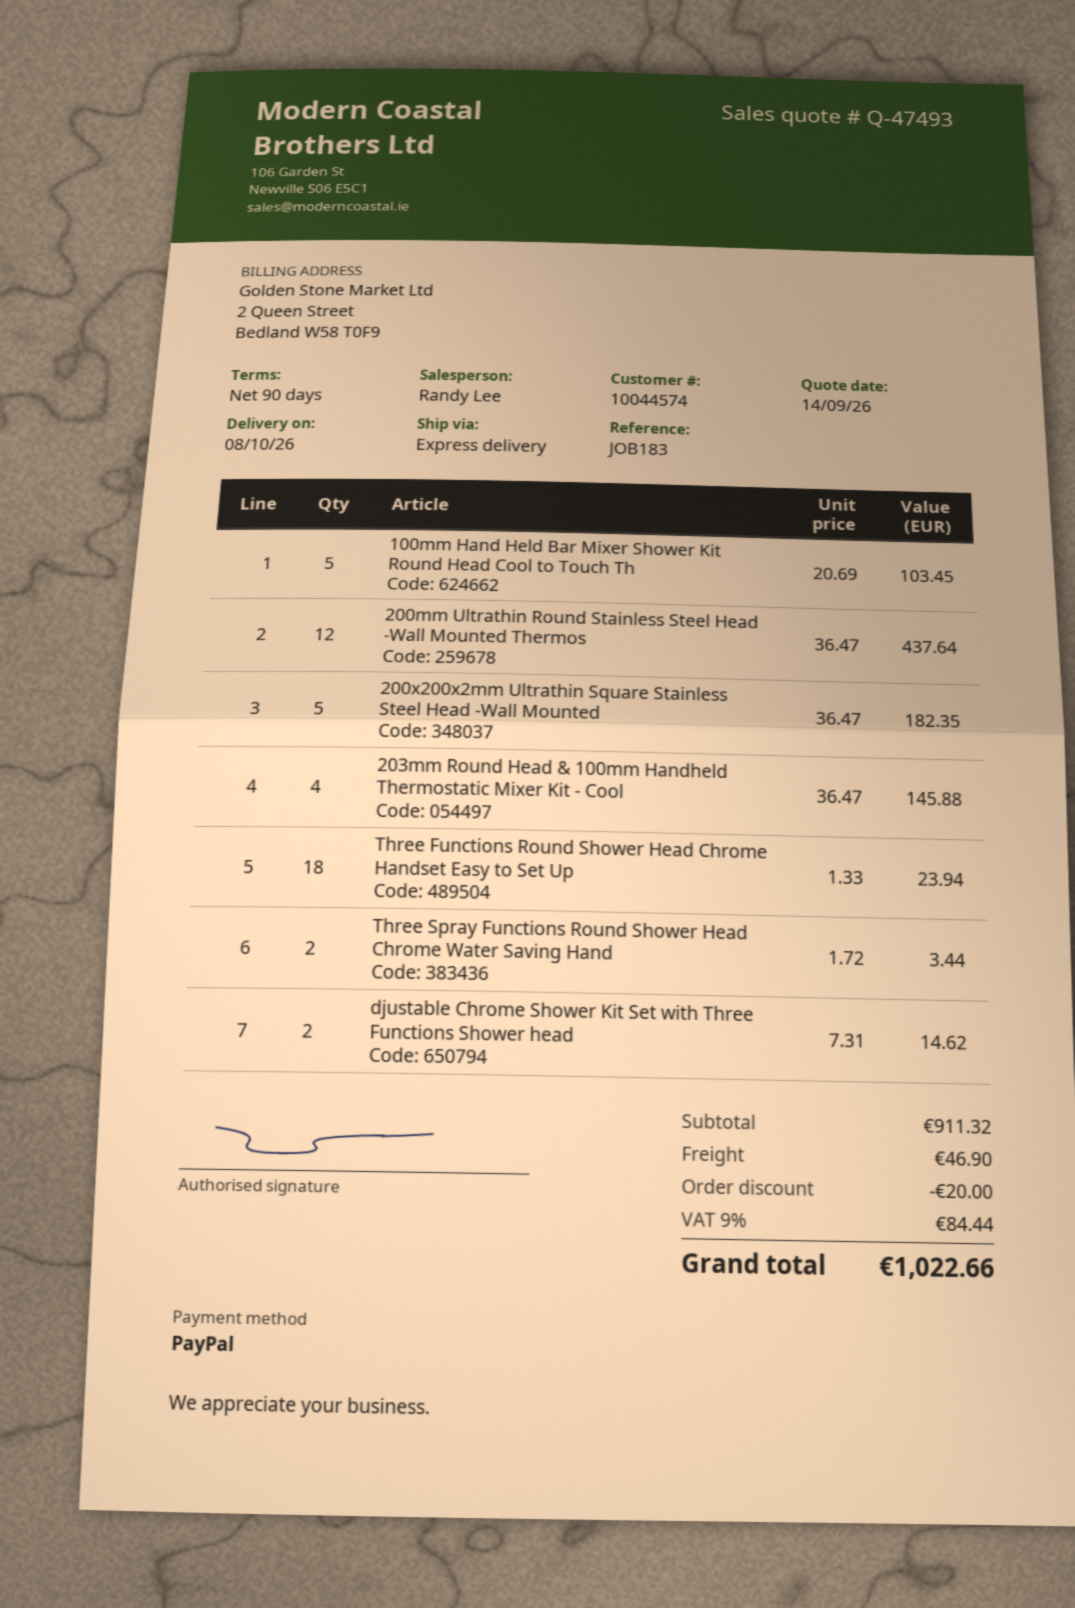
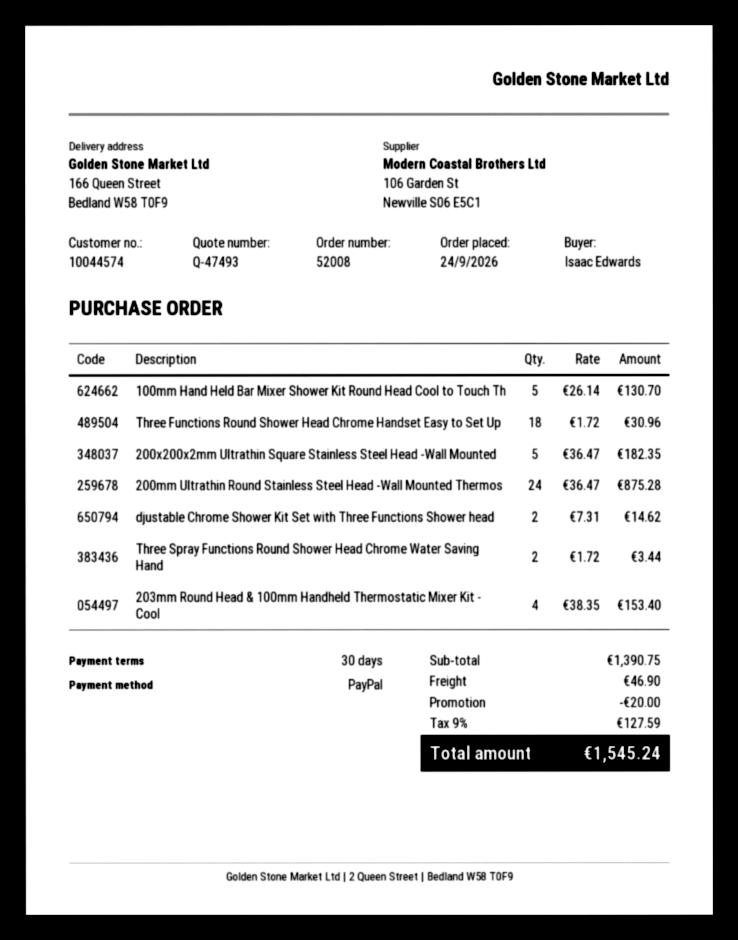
payment terms: 90 days -> 30 days
100mm Hand Held Bar Mixer Shower Kit Round Head Cool to Touch Th: 5 x 20.69 = 103.45 -> 5 x 26.14 = 130.70
200mm Ultrathin Round Stainless Steel Head -Wall Mounted Thermos: 12 x 36.47 = 437.64 -> 24 x 36.47 = 875.28
203mm Round Head & 100mm Handheld Thermostatic Mixer Kit - Cool: 4 x 36.47 = 145.88 -> 4 x 38.35 = 153.40
Three Functions Round Shower Head Chrome Handset Easy to Set Up: 18 x 1.33 = 23.94 -> 18 x 1.72 = 30.96
subtotal: 911.32 -> 1390.75
tax: 9% = 84.44 -> 9% = 127.59
total: 1022.66 -> 1545.24

